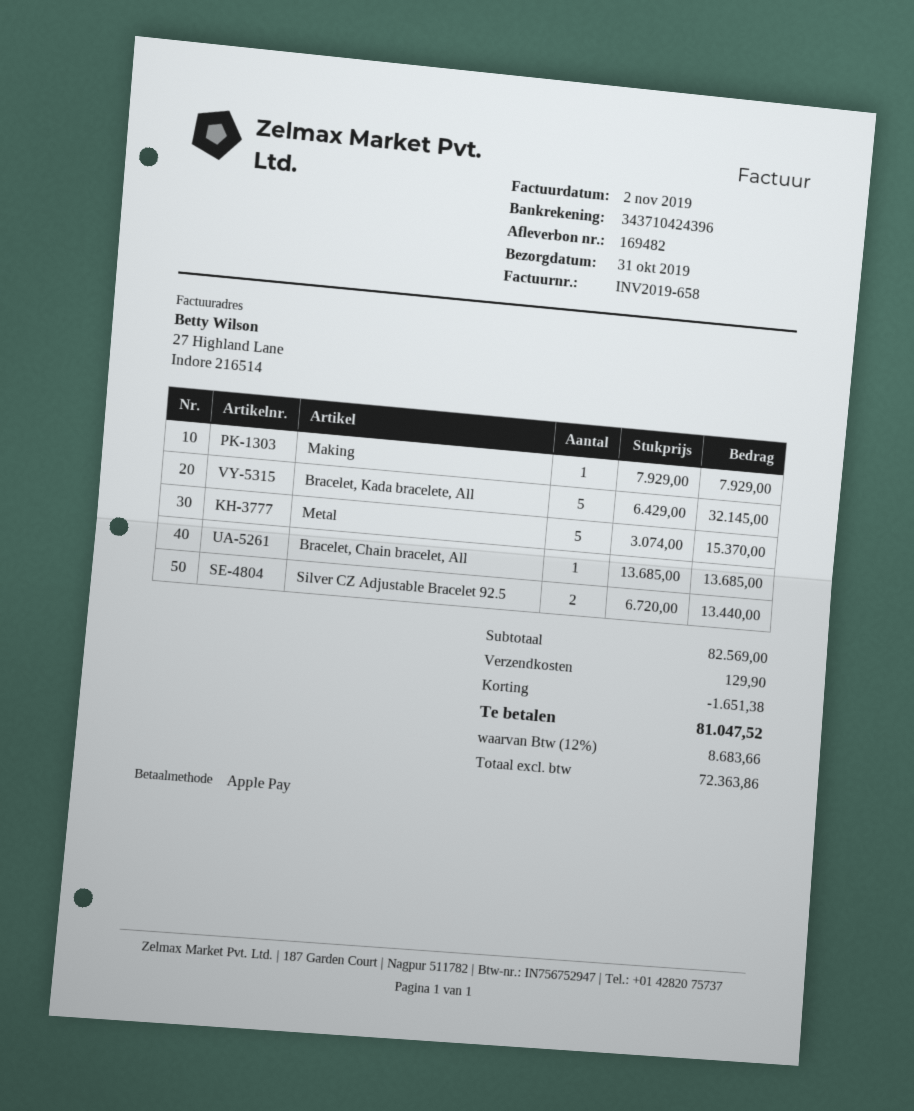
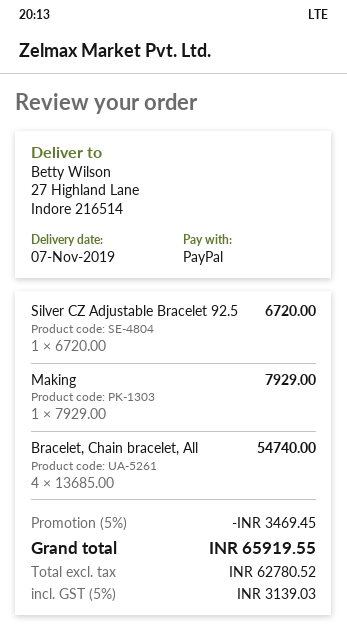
delivery date: 2019-10-31 -> 2019-11-07
payment method: Apple Pay -> PayPal
Bracelet, Kada bracelete, All: 5 x 6429.00 = 32145.00 -> none
Metal: 5 x 3074.00 = 15370.00 -> none
Bracelet, Chain bracelet, All: 1 x 13685.00 = 13685.00 -> 4 x 13685.00 = 54740.00
Silver CZ Adjustable Bracelet 92.5: 2 x 6720.00 = 13440.00 -> 1 x 6720.00 = 6720.00
discount: 1651.38 -> 3469.45
shipping: 129.90 -> none
net: 72363.86 -> 62780.52
tax: 12% = 8683.66 -> 5% = 3139.03
total: 81047.52 -> 65919.55

